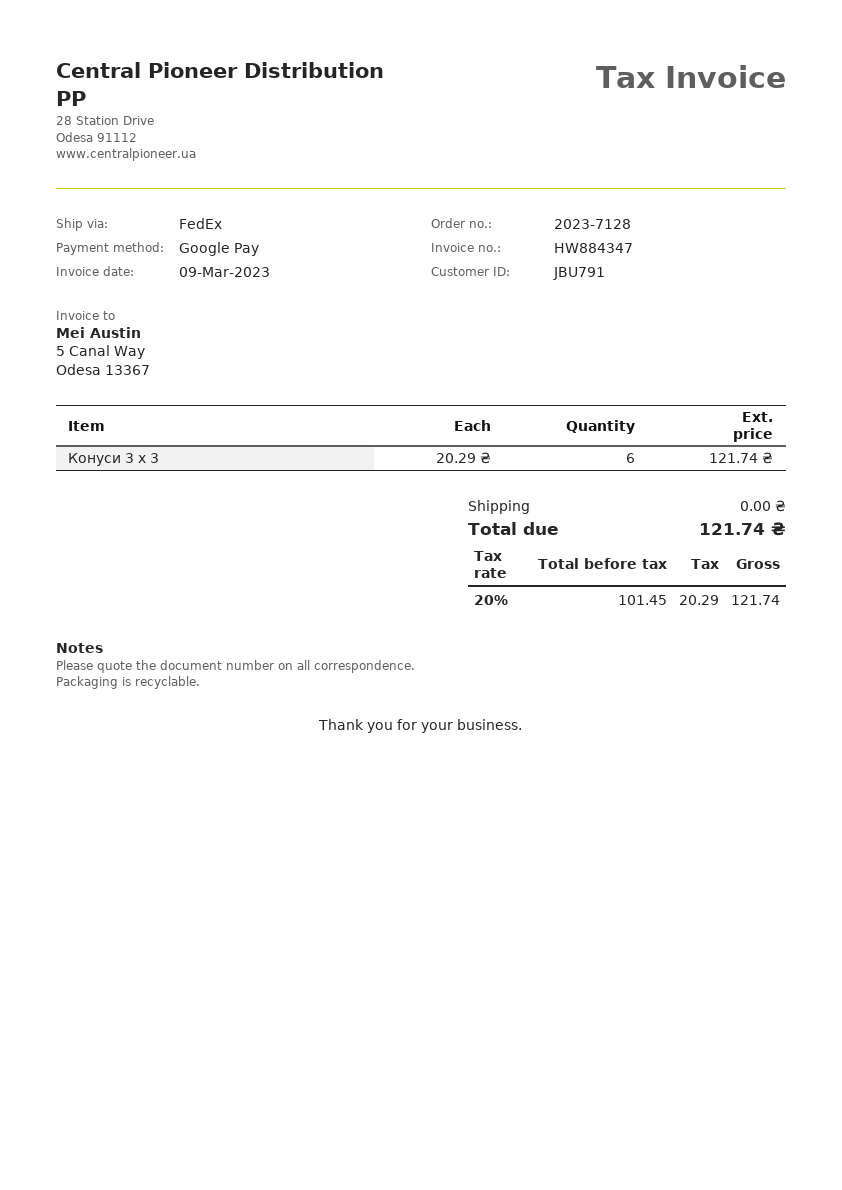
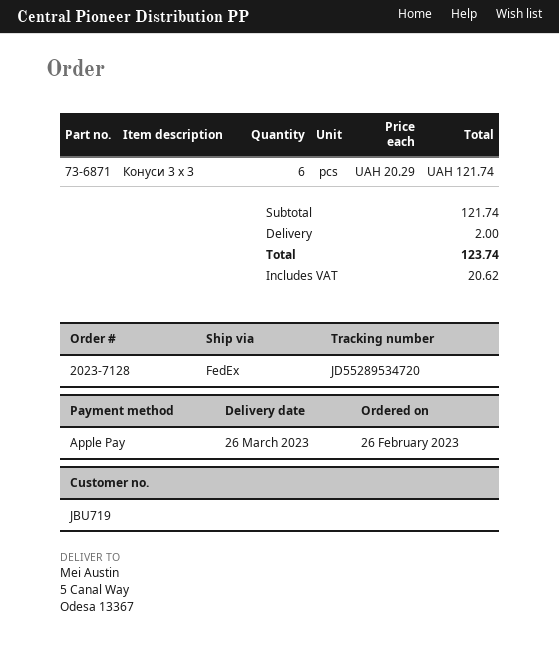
customer number: JBU791 -> JBU719
payment method: Google Pay -> Apple Pay
shipping: 0.00 -> 2.00
tax: 20.29 -> 20.62
total: 121.74 -> 123.74

